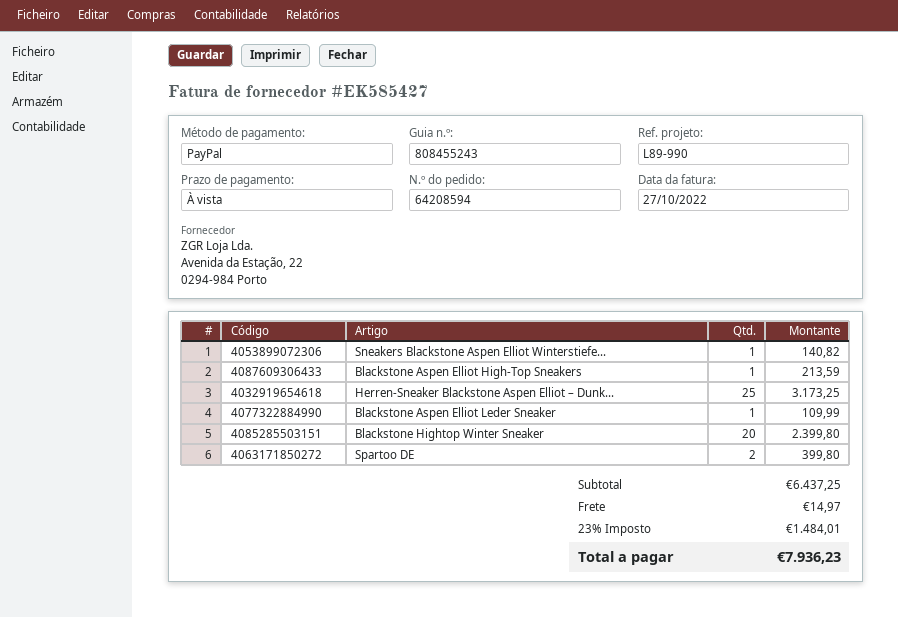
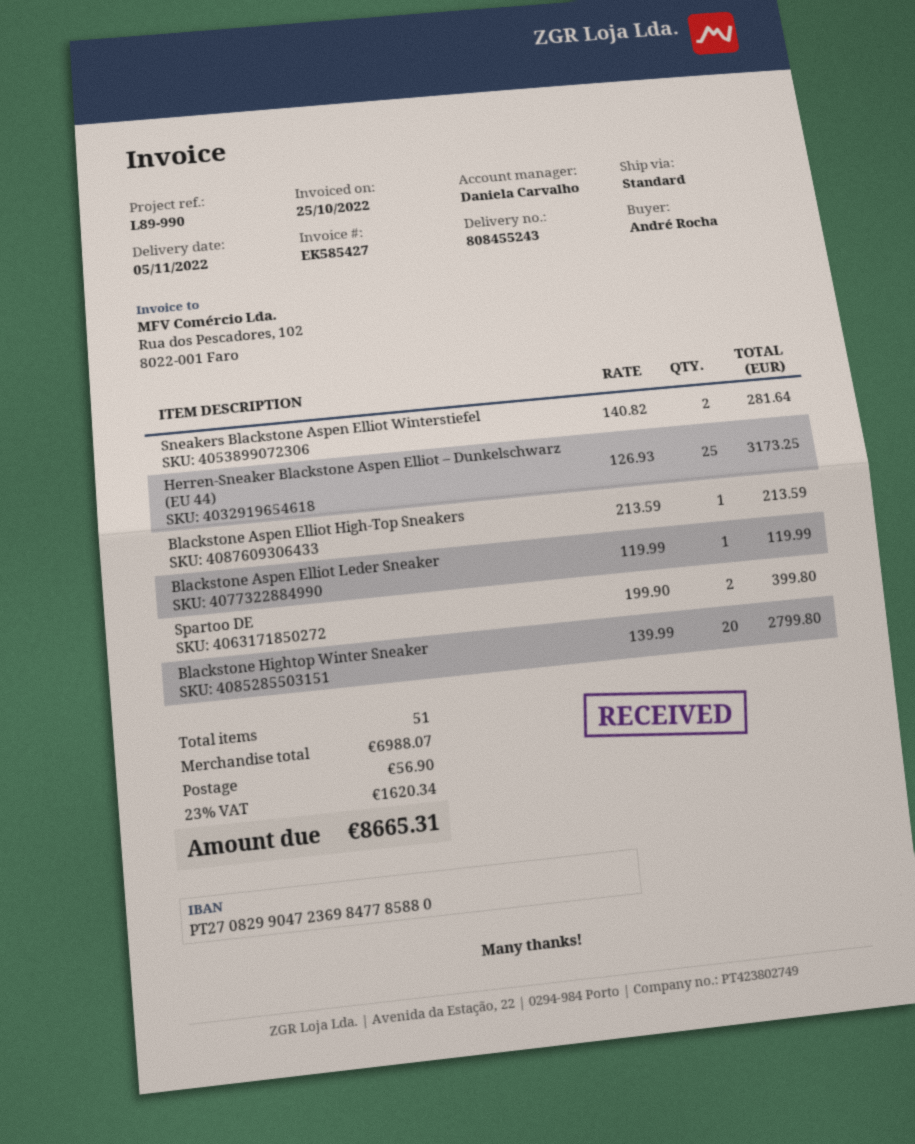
invoice date: 2022-10-27 -> 2022-10-25
Sneakers Blackstone Aspen Elliot Winterstiefe...: 1 for 140.82 -> 2 for 281.64
Blackstone Aspen Elliot Leder Sneaker: 1 for 109.99 -> 1 for 119.99
Blackstone Hightop Winter Sneaker: 20 for 2399.80 -> 20 for 2799.80
subtotal: 6437.25 -> 6988.07
shipping: 14.97 -> 56.90
tax: 23% = 1484.01 -> 23% = 1620.34
total: 7936.23 -> 8665.31

